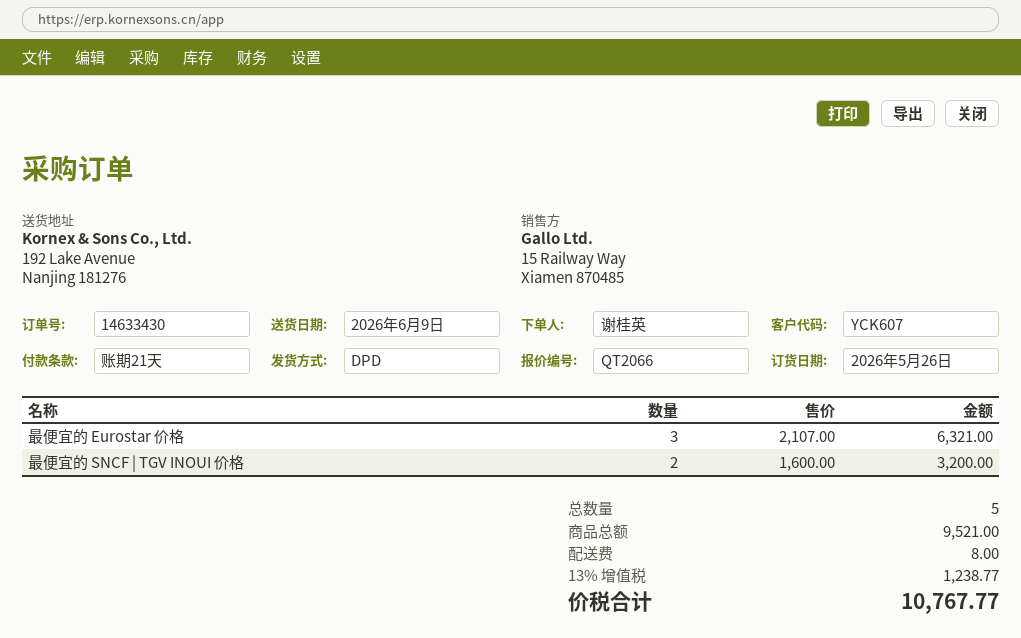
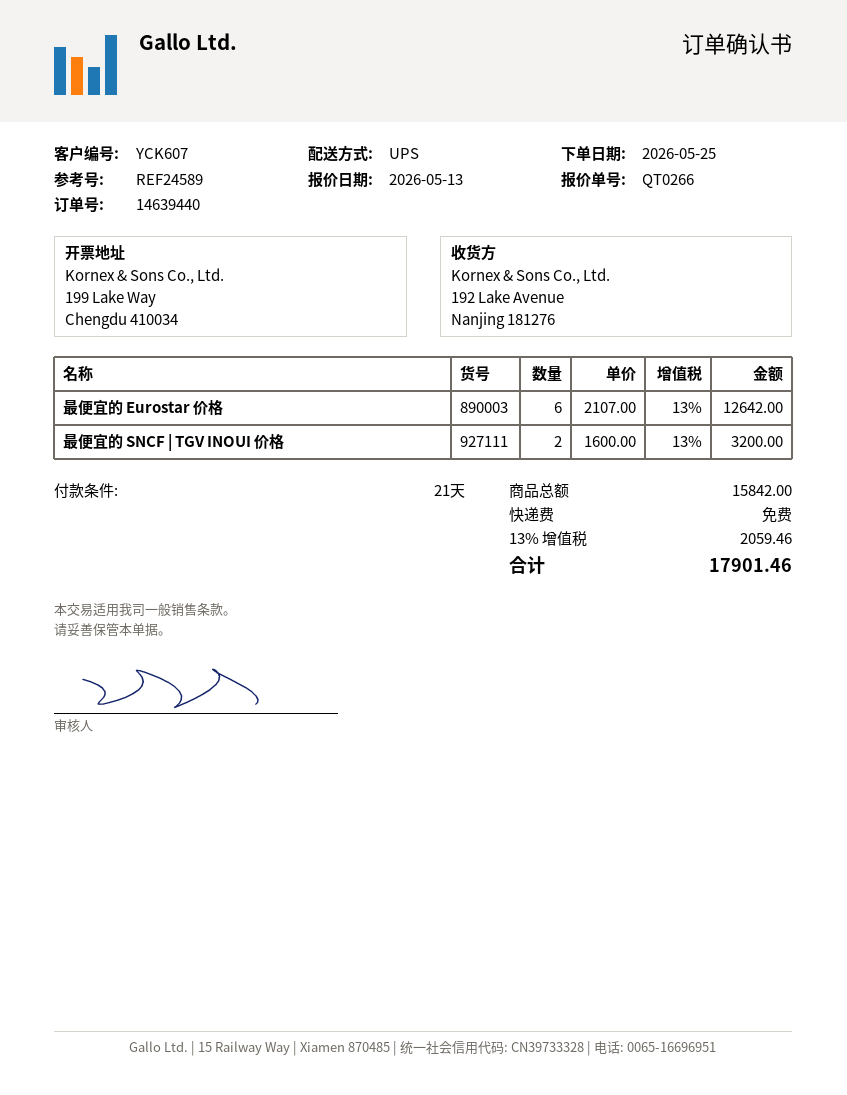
quote number: QT2066 -> QT0266
order number: 14633430 -> 14639440
order date: 2026-05-26 -> 2026-05-25
shipping method: DPD -> UPS
最便宜的 Eurostar 价格: 3 x 2107.00 = 6321.00 -> 6 x 2107.00 = 12642.00
subtotal: 9521.00 -> 15842.00
shipping: 8.00 -> 0.00
tax: 13% = 1238.77 -> 13% = 2059.46
total: 10767.77 -> 17901.46

